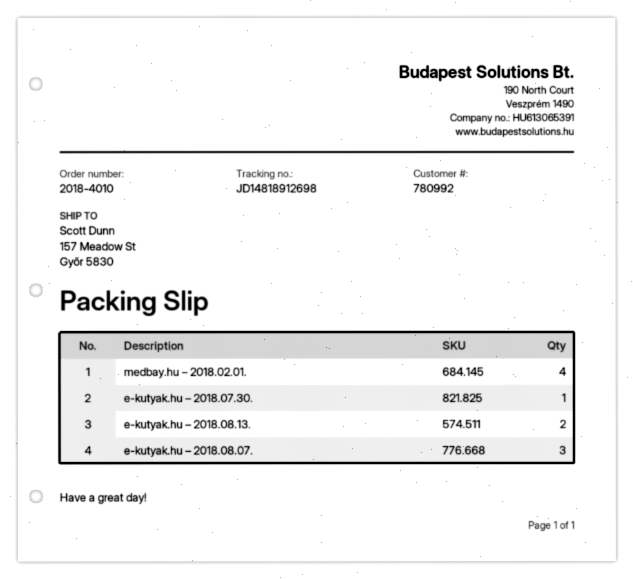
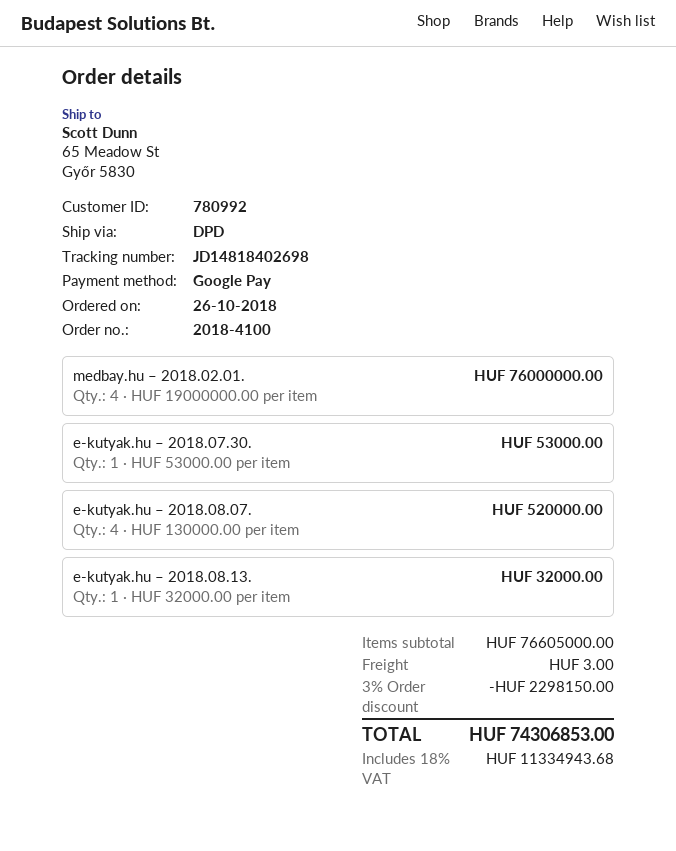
order number: 2018-4010 -> 2018-4100
tracking number: JD14818912698 -> JD14818402698
ship to: 157 Meadow St, Győr 5830 -> 65 Meadow St, Győr 5830
e-kutyak.hu – 2018.08.13.: 2 -> 1
e-kutyak.hu – 2018.08.07.: 3 -> 4

